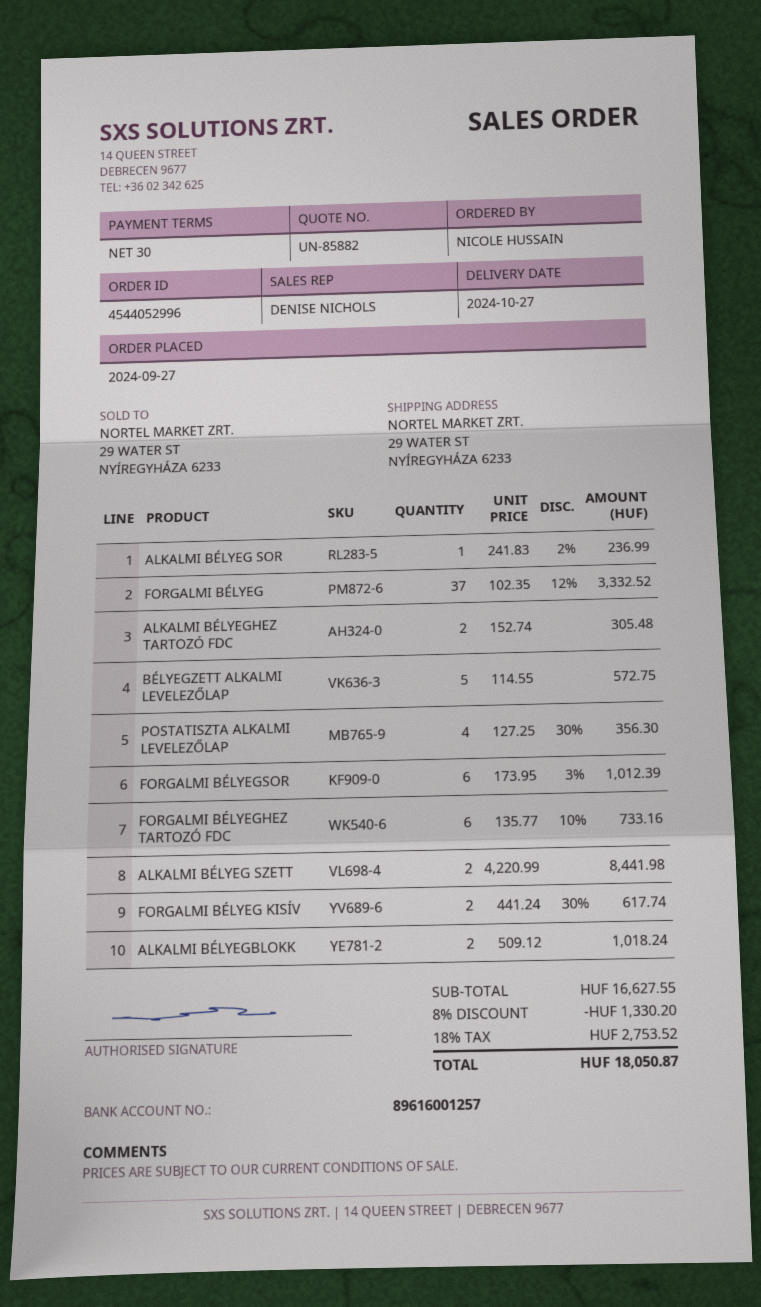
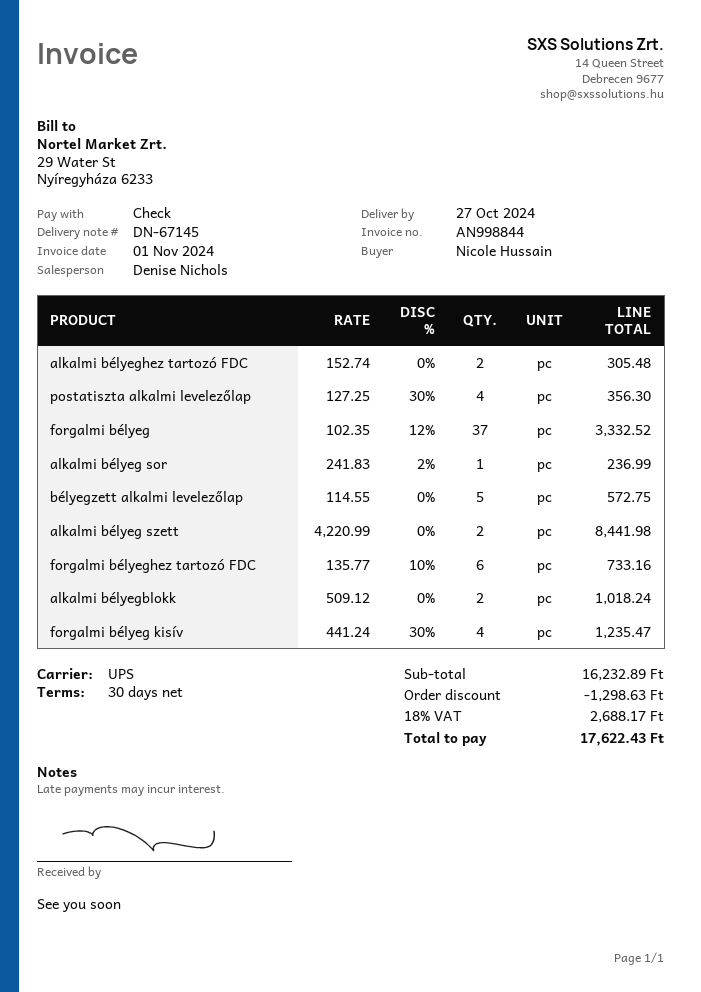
FORGALMI BÉLYEGSOR: 6 x 173.95 - 3% = 1012.39 -> none
FORGALMI BÉLYEG KISÍV: 2 x 441.24 - 30% = 617.74 -> 4 x 441.24 - 30% = 1235.47
subtotal: 16627.55 -> 16232.89
discount: 1330.20 -> 1298.63
tax: 18% = 2753.52 -> 18% = 2688.17
total: 18050.87 -> 17622.43

